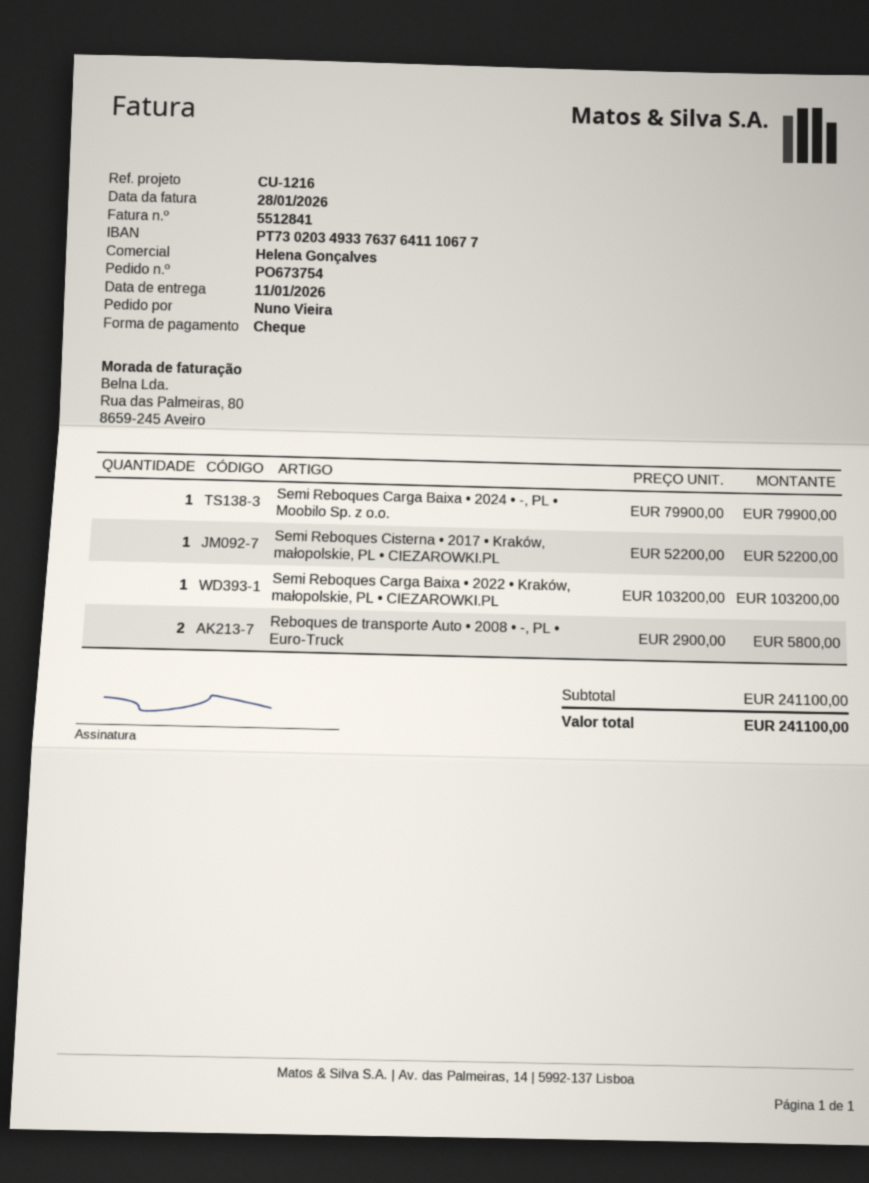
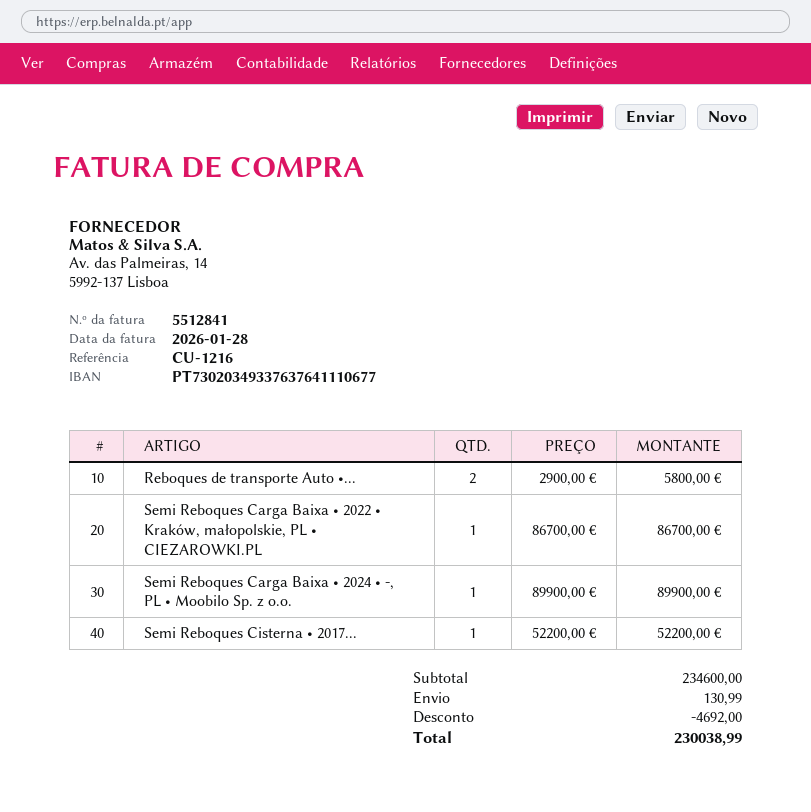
Semi Reboques Carga Baixa • 2024 • -, PL • Moobilo Sp. z o.o.: 1 x 79900.00 = 79900.00 -> 1 x 89900.00 = 89900.00
Semi Reboques Carga Baixa • 2022 • Kraków, małopolskie, PL • CIEZAROWKI.PL: 1 x 103200.00 = 103200.00 -> 1 x 86700.00 = 86700.00
subtotal: 241100.00 -> 234600.00
discount: none -> 4692.00
shipping: none -> 130.99
total: 241100.00 -> 230038.99

